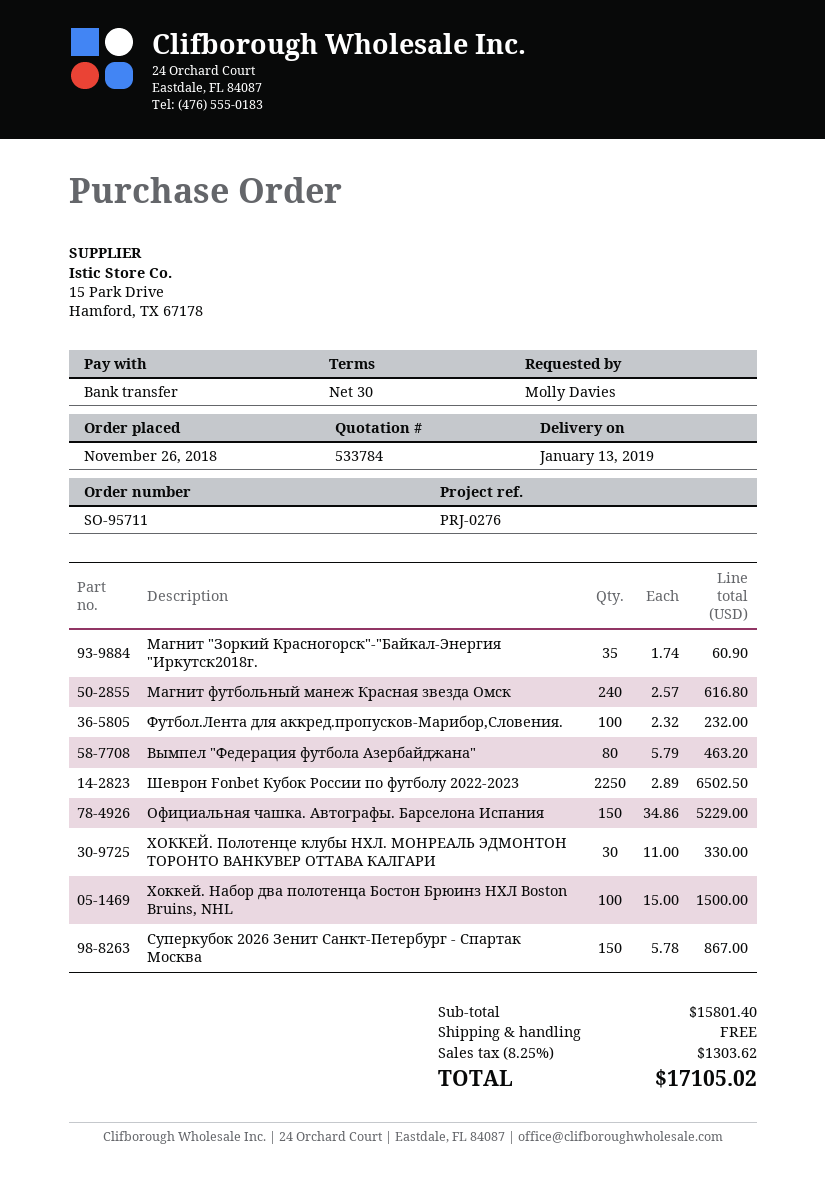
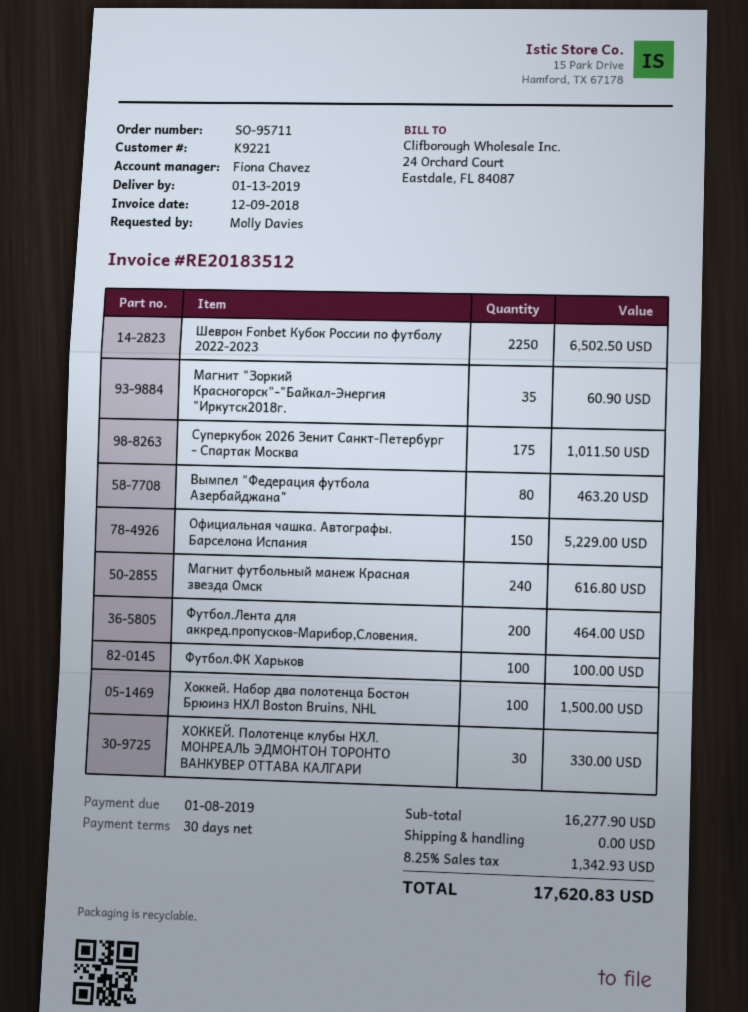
Футбол.Лента для аккред.пропусков-Марибор,Словения.: 100 for 232.00 -> 200 for 464.00
Суперкубок 2026 Зенит Санкт-Петербург - Спартак Москва: 150 for 867.00 -> 175 for 1011.50
Футбол.ФК Харьков: none -> 100 for 100.00
subtotal: 15801.40 -> 16277.90
tax: 8.25% = 1303.62 -> 8.25% = 1342.93
total: 17105.02 -> 17620.83

